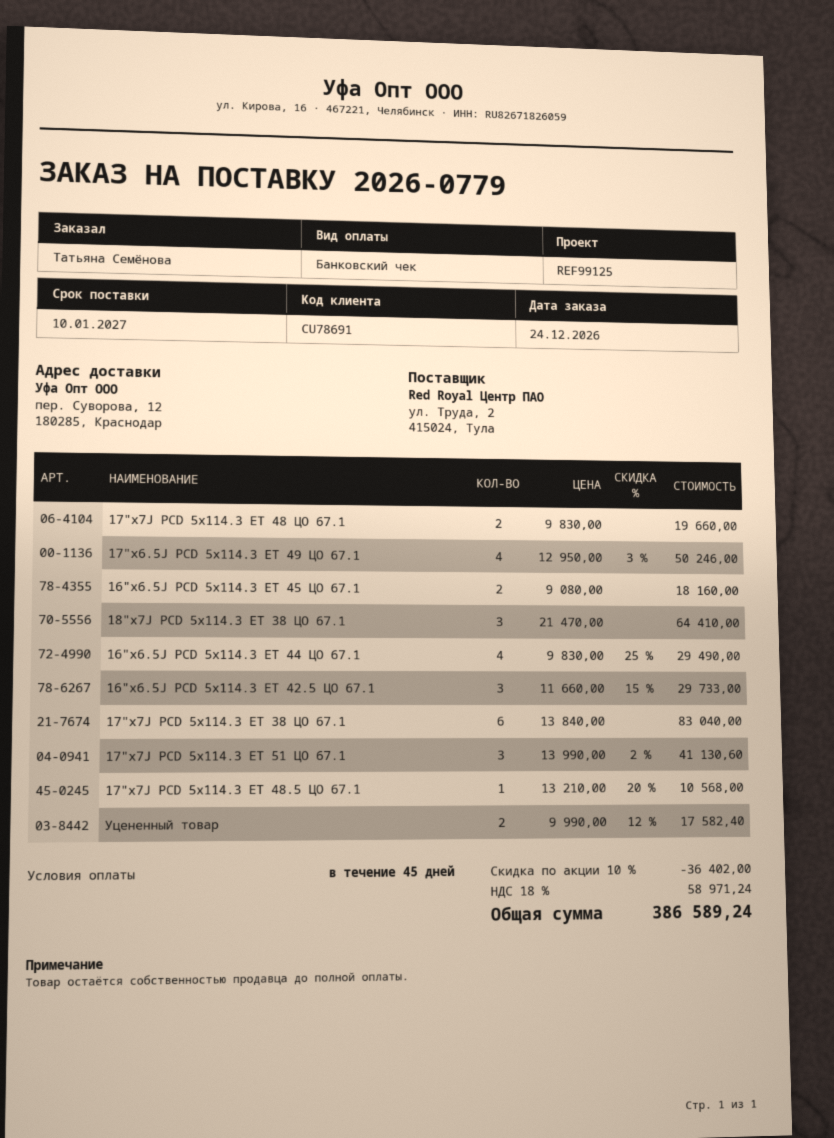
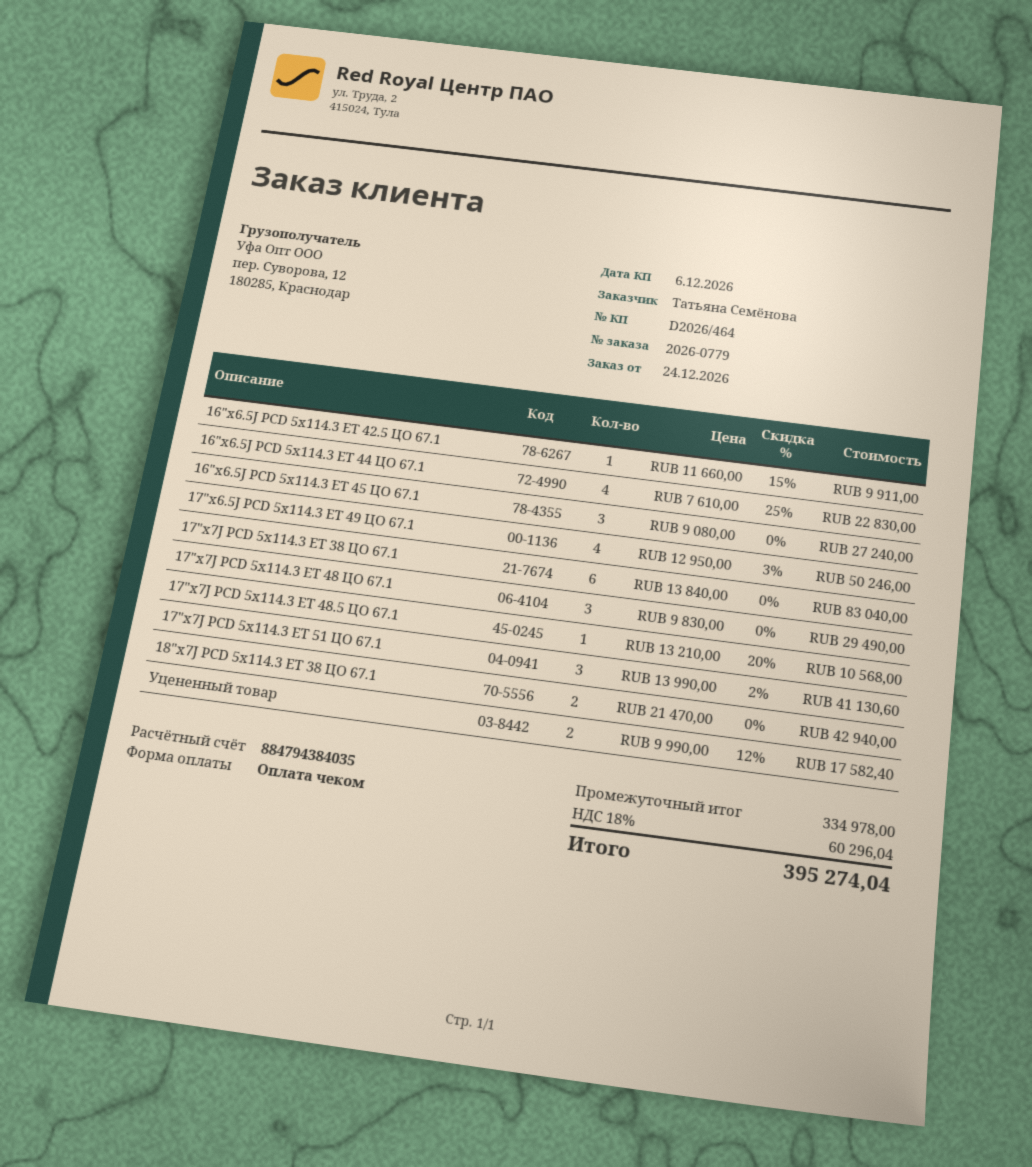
17"x7J PCD 5x114.3 ЕТ 48 ЦО 67.1: 2 x 9830.00 = 19660.00 -> 3 x 9830.00 = 29490.00
16"x6.5J PCD 5x114.3 ЕТ 45 ЦО 67.1: 2 x 9080.00 = 18160.00 -> 3 x 9080.00 = 27240.00
18"x7J PCD 5x114.3 ЕТ 38 ЦО 67.1: 3 x 21470.00 = 64410.00 -> 2 x 21470.00 = 42940.00
16"x6.5J PCD 5x114.3 ЕТ 44 ЦО 67.1: 4 x 9830.00 - 25% = 29490.00 -> 4 x 7610.00 - 25% = 22830.00
16"x6.5J PCD 5x114.3 ЕТ 42.5 ЦО 67.1: 3 x 11660.00 - 15% = 29733.00 -> 1 x 11660.00 - 15% = 9911.00
discount: 10% = 36402.00 -> none
tax: 18% = 58971.24 -> 18% = 60296.04
total: 386589.24 -> 395274.04

